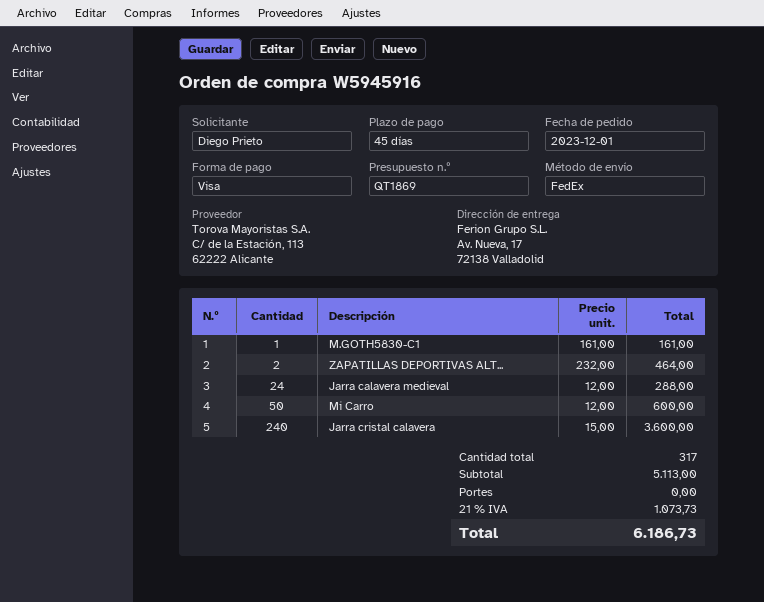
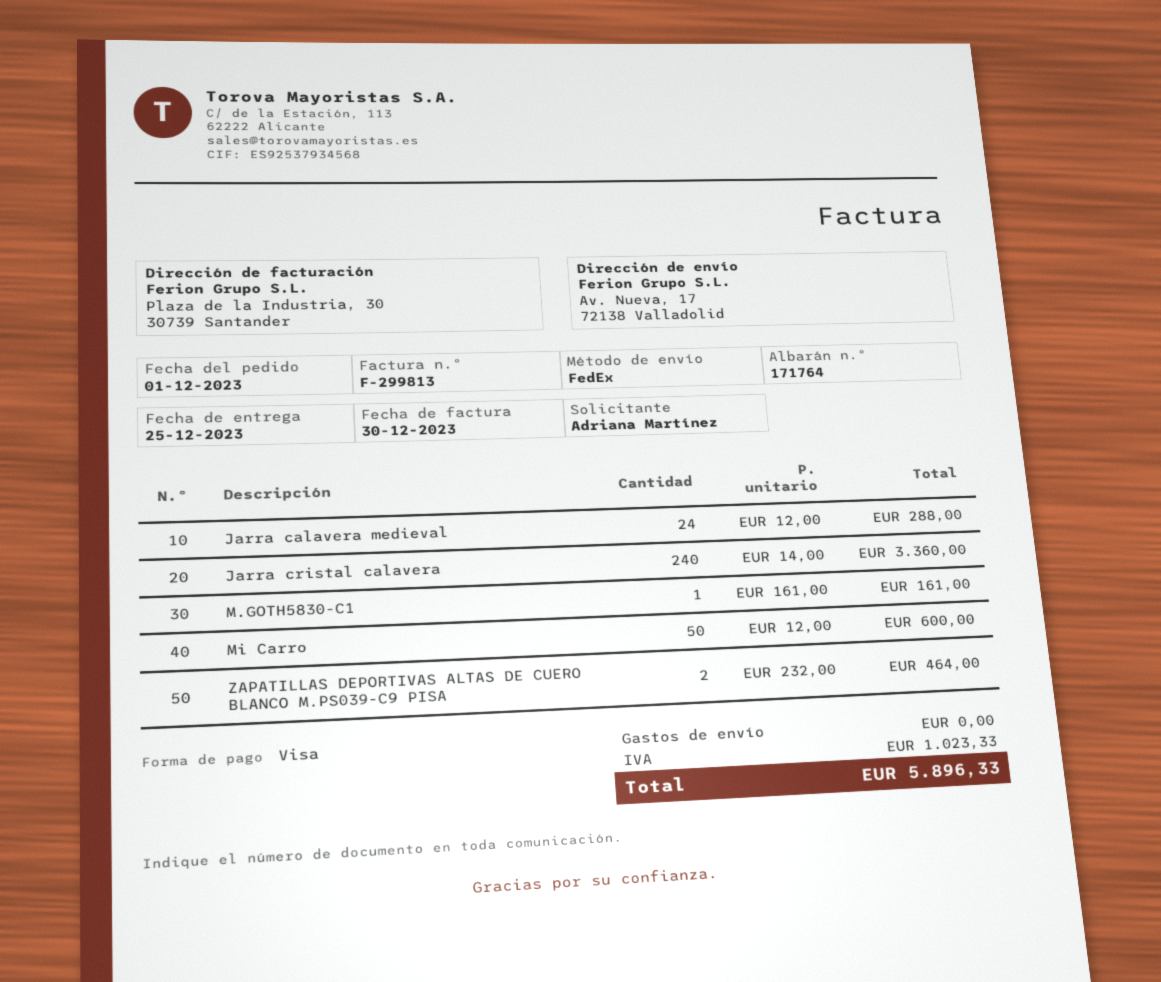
ordered by: Diego Prieto -> Adriana Martínez
Jarra cristal calavera: 240 x 15.00 = 3600.00 -> 240 x 14.00 = 3360.00
tax: 1073.73 -> 1023.33
total: 6186.73 -> 5896.33

